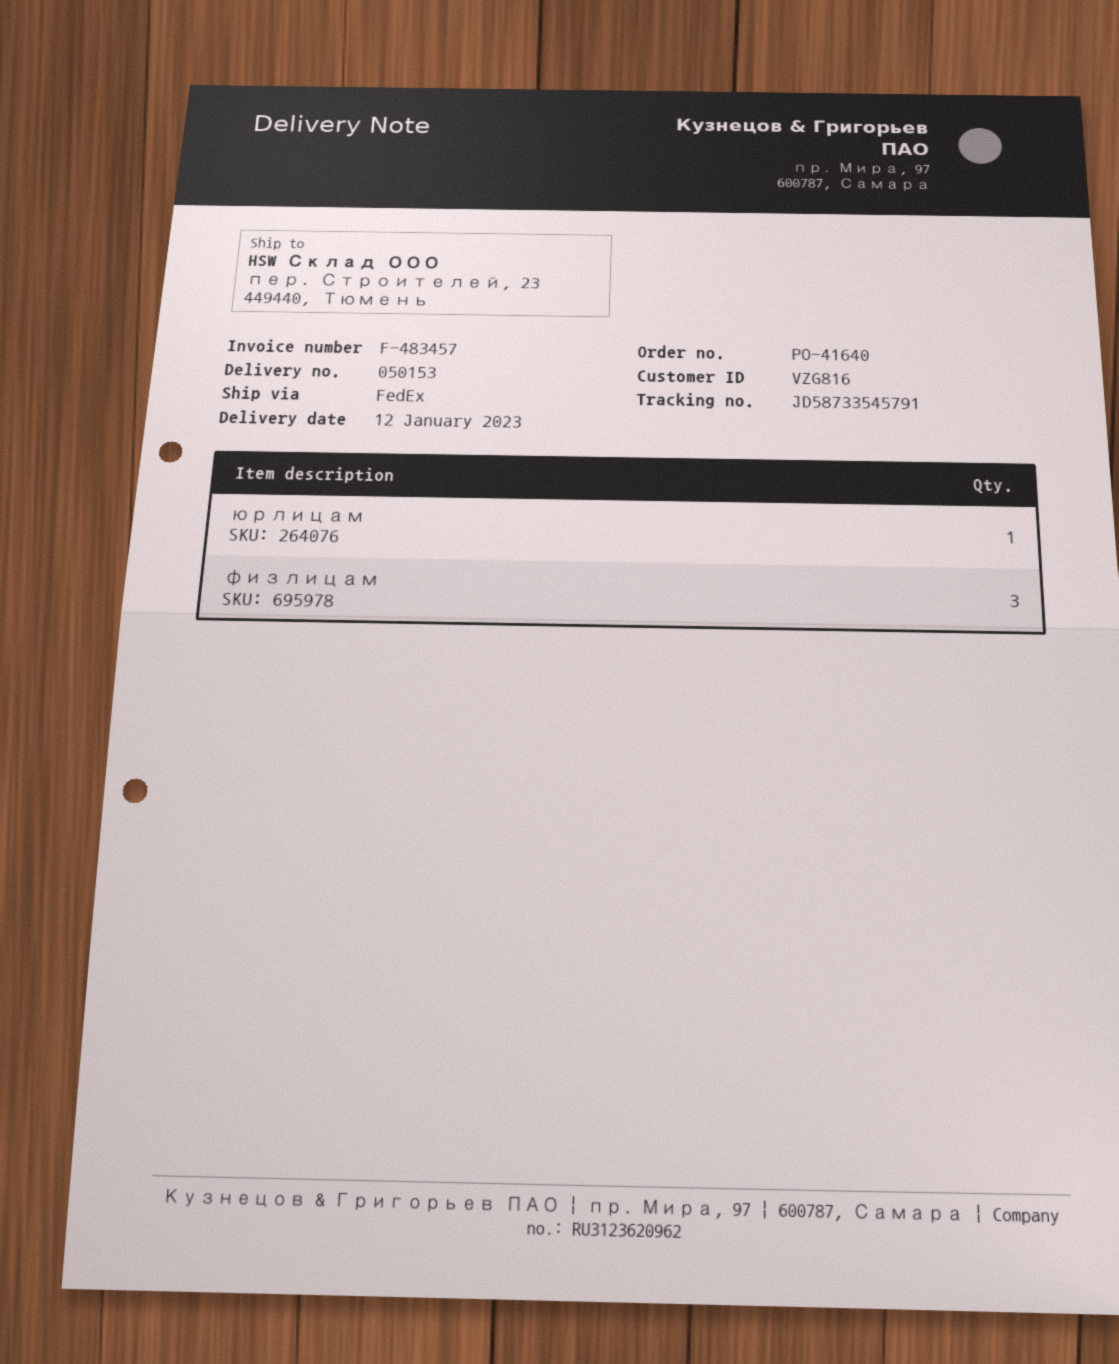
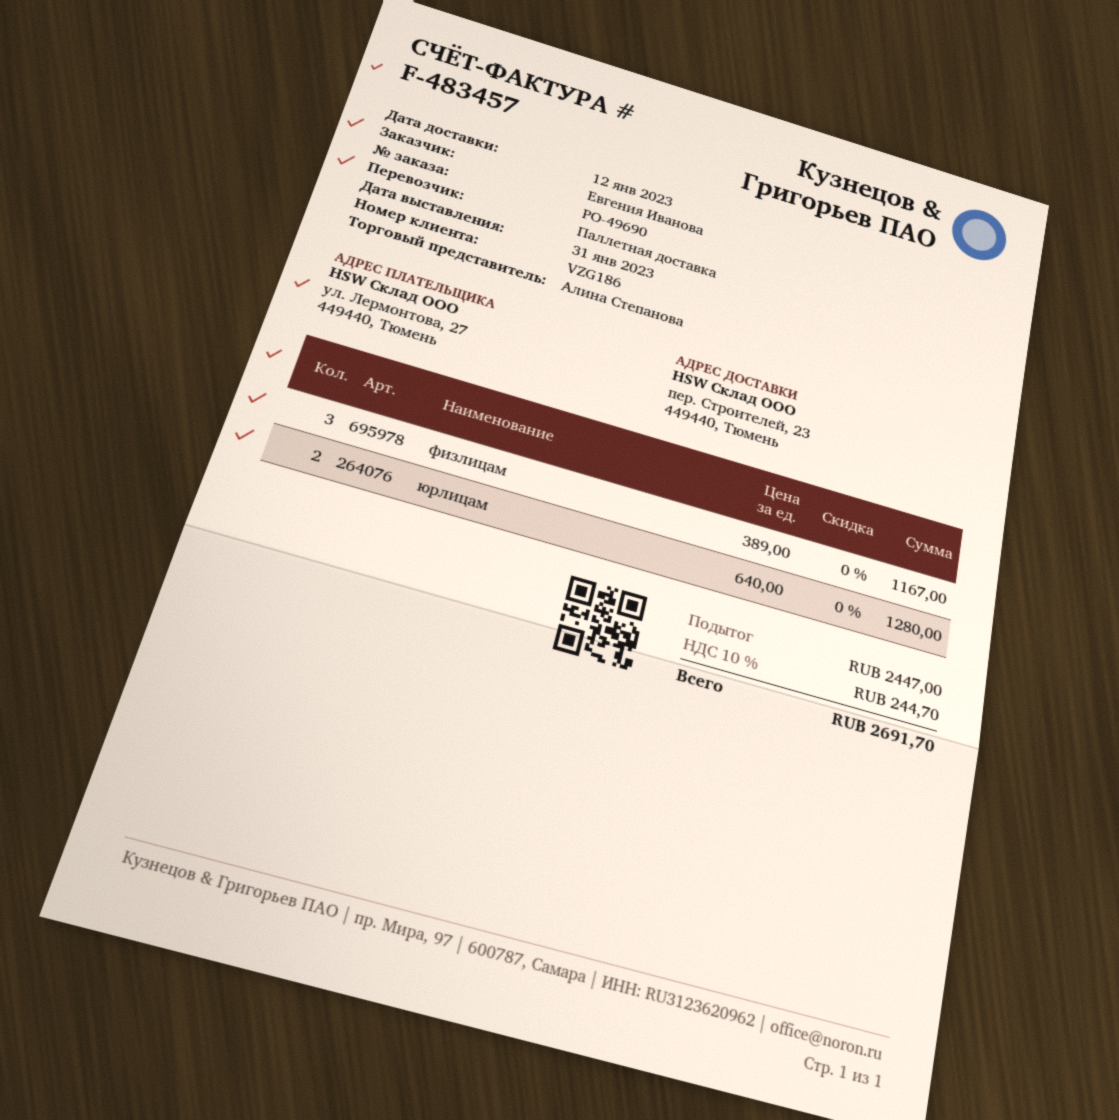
order number: PO-41640 -> PO-49690
customer number: VZG816 -> VZG186
shipping method: FedEx -> pallet freight
юрлицам: 1 -> 2

